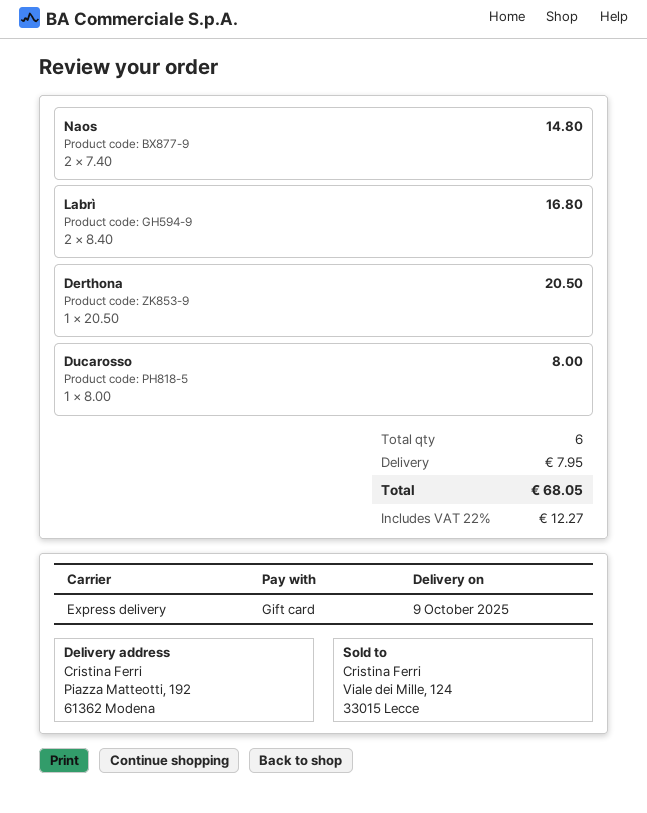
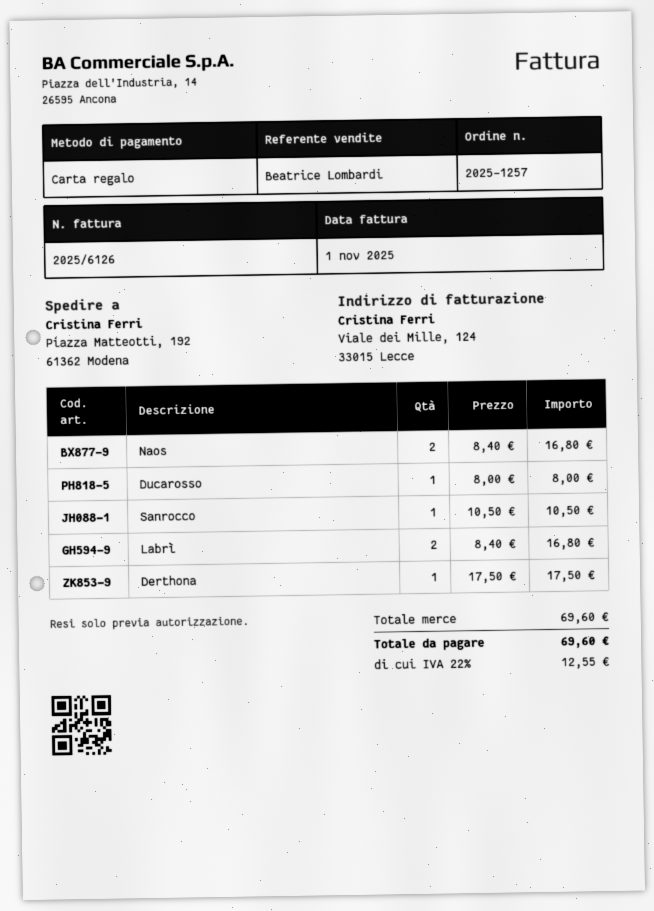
Naos: 2 x 7.40 = 14.80 -> 2 x 8.40 = 16.80
Derthona: 1 x 20.50 = 20.50 -> 1 x 17.50 = 17.50
Sanrocco: none -> 1 x 10.50 = 10.50
shipping: 7.95 -> none
tax: 22% = 12.27 -> 22% = 12.55
total: 68.05 -> 69.60

